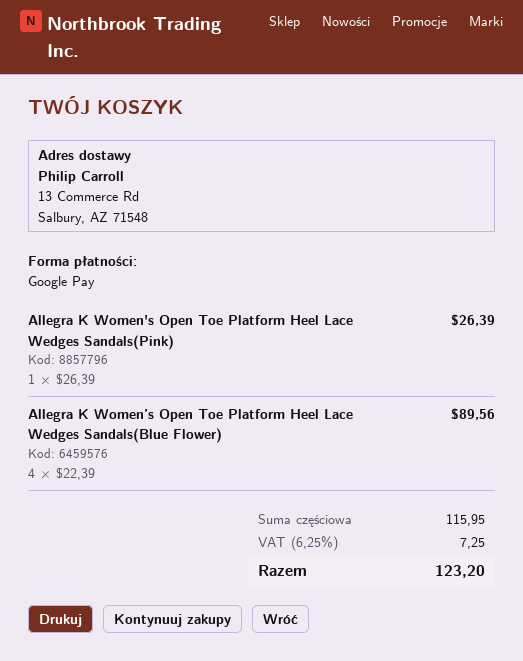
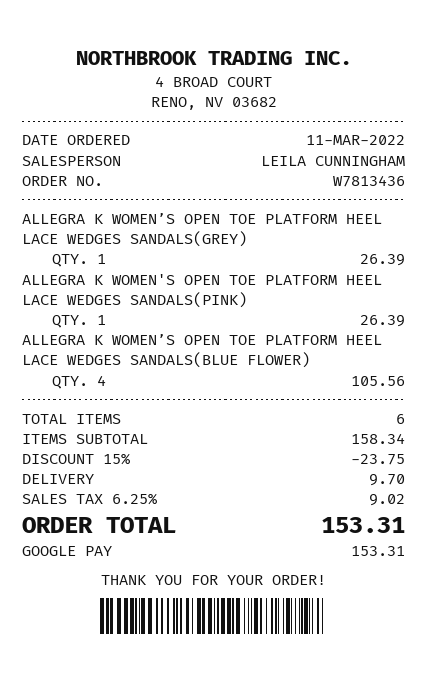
Allegra K Women’s Open Toe Platform Heel Lace Wedges Sandals(Blue Flower): 4 for 89.56 -> 4 for 105.56
ALLEGRA K WOMEN’S OPEN TOE PLATFORM HEEL LACE WEDGES SANDALS(GREY): none -> 1 for 26.39
subtotal: 115.95 -> 158.34
discount: none -> 15% = 23.75
shipping: none -> 9.70
tax: 6.25% = 7.25 -> 6.25% = 9.02
total: 123.20 -> 153.31

